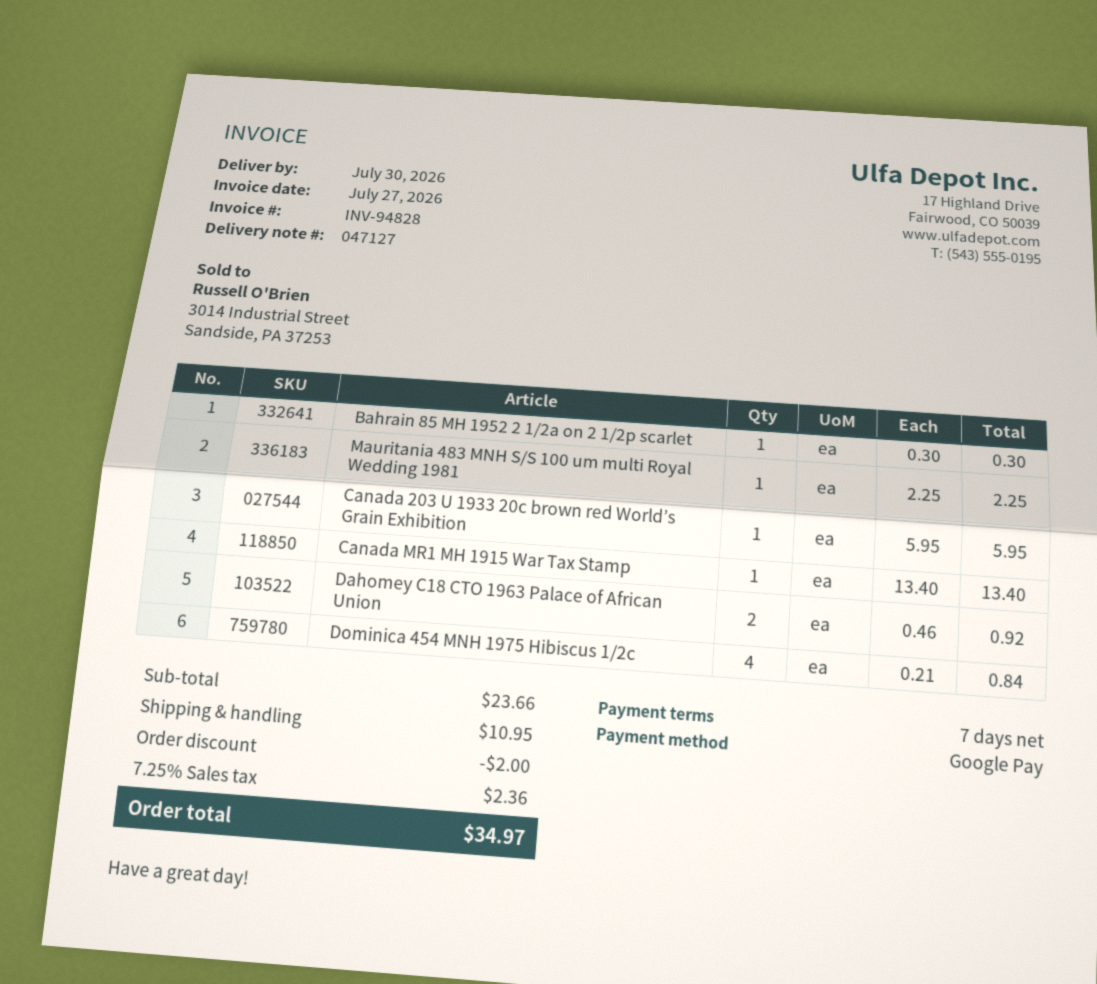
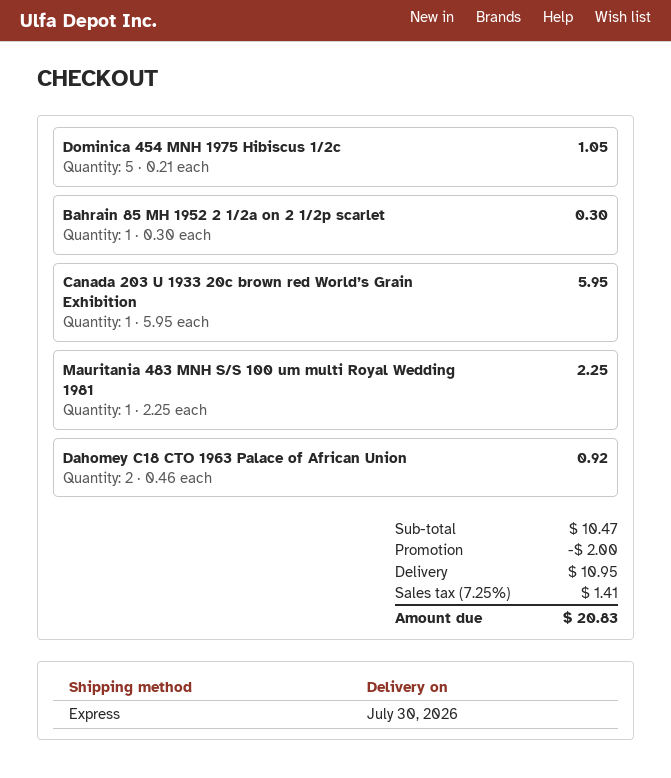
Canada MR1 MH 1915 War Tax Stamp: 1 x 13.40 = 13.40 -> none
Dominica 454 MNH 1975 Hibiscus 1/2c: 4 x 0.21 = 0.84 -> 5 x 0.21 = 1.05
subtotal: 23.66 -> 10.47
tax: 7.25% = 2.36 -> 7.25% = 1.41
total: 34.97 -> 20.83

